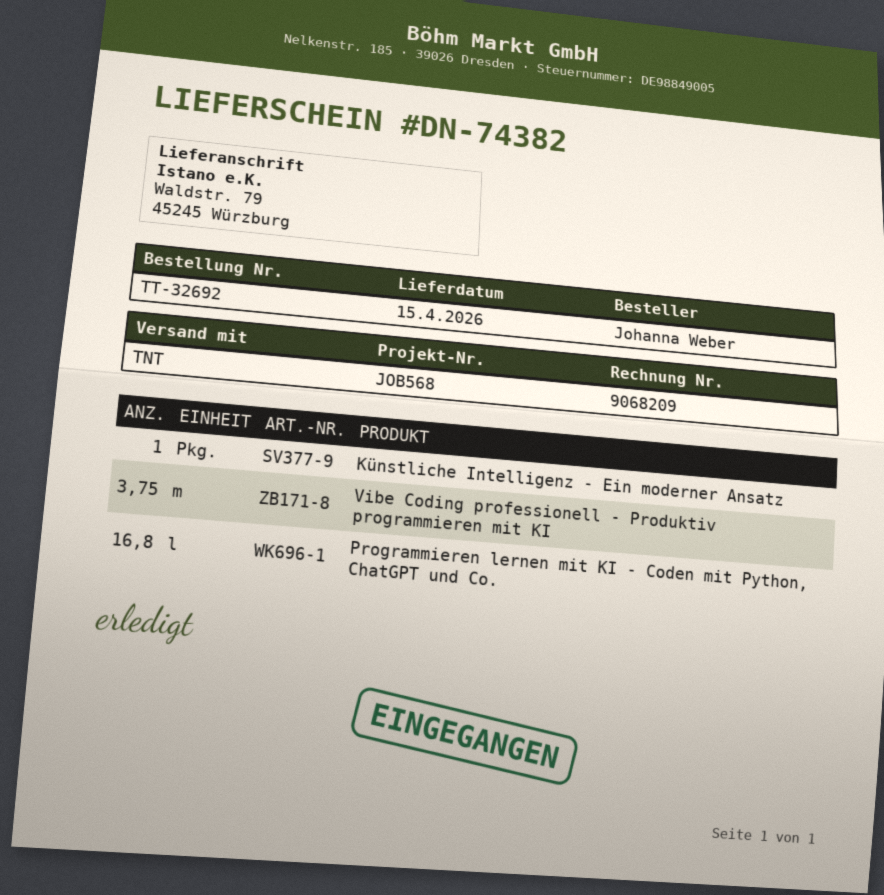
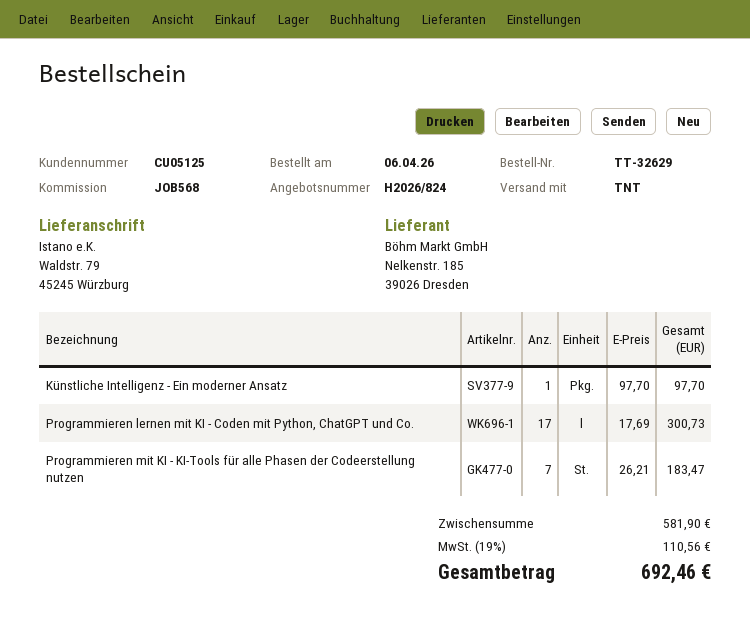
order number: TT-32692 -> TT-32629
Vibe Coding professionell - Produktiv programmieren mit KI: 3.75 -> none
Programmieren lernen mit KI - Coden mit Python, ChatGPT und Co.: 16.8 -> 17
Programmieren mit KI - KI-Tools für alle Phasen der Codeerstellung nutzen: none -> 7

